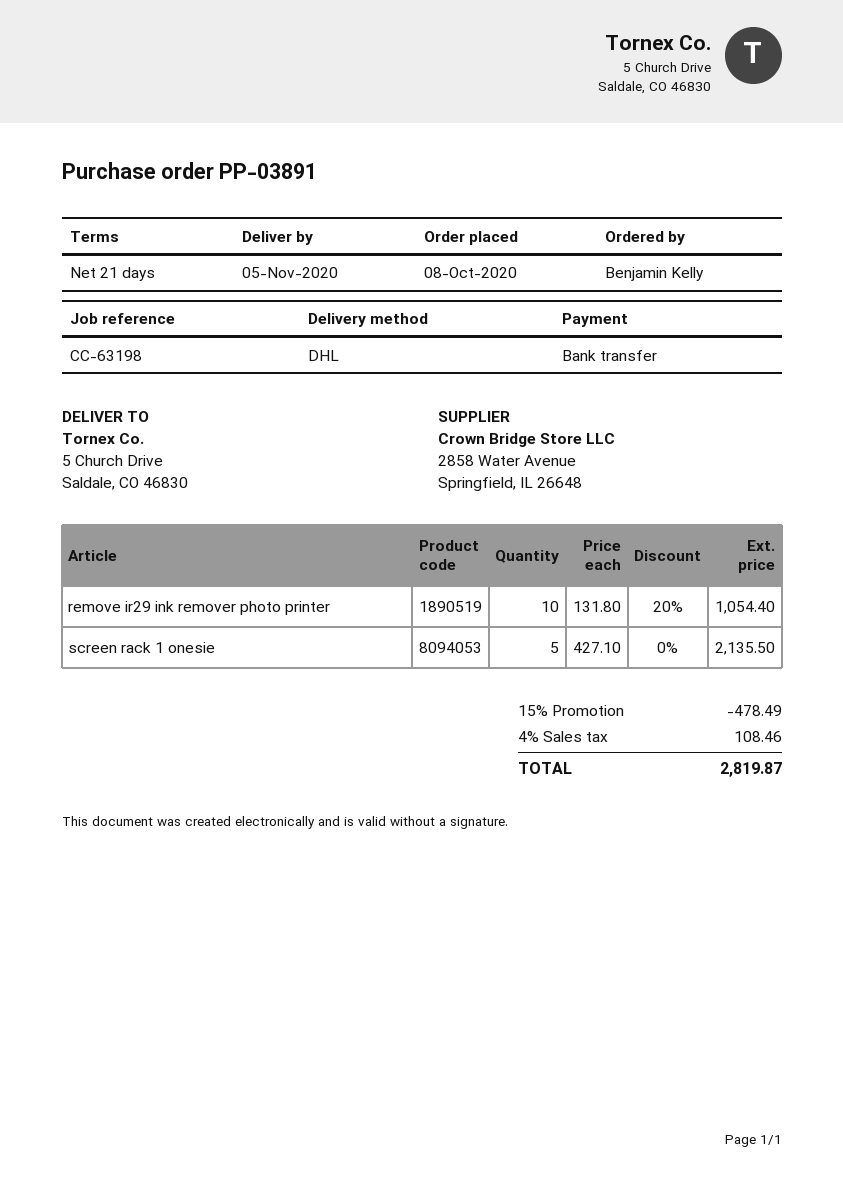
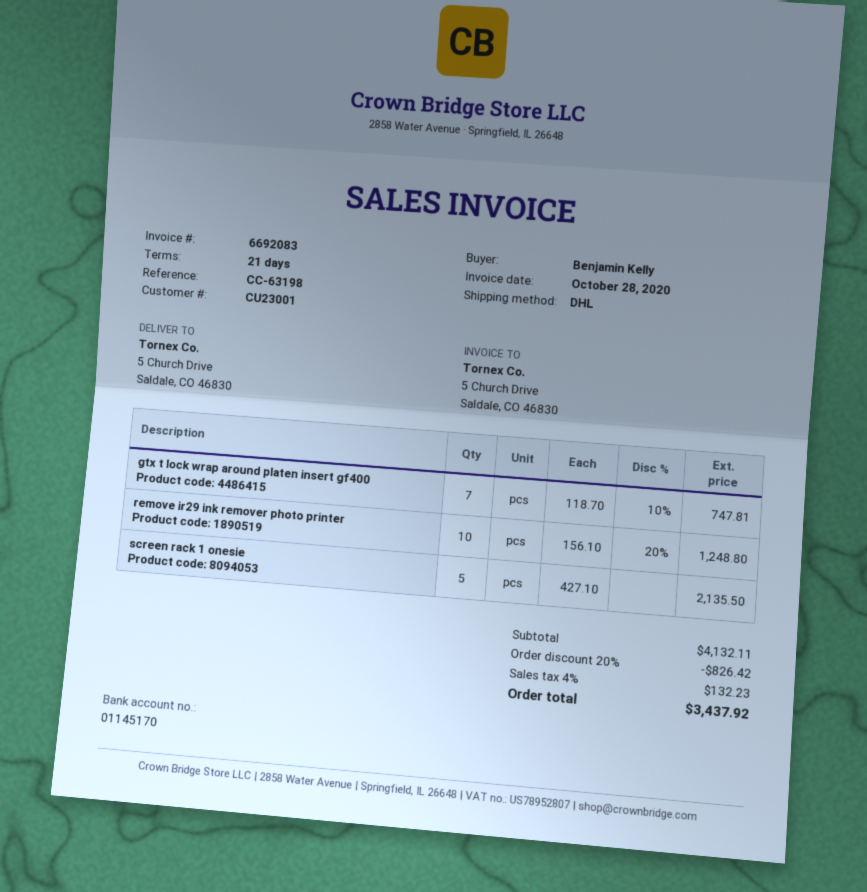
remove ir29 ink remover photo printer: 10 x 131.80 - 20% = 1054.40 -> 10 x 156.10 - 20% = 1248.80
gtx t lock wrap around platen insert gf400: none -> 7 x 118.70 - 10% = 747.81
discount: 15% = 478.49 -> 20% = 826.42
tax: 4% = 108.46 -> 4% = 132.23
total: 2819.87 -> 3437.92

